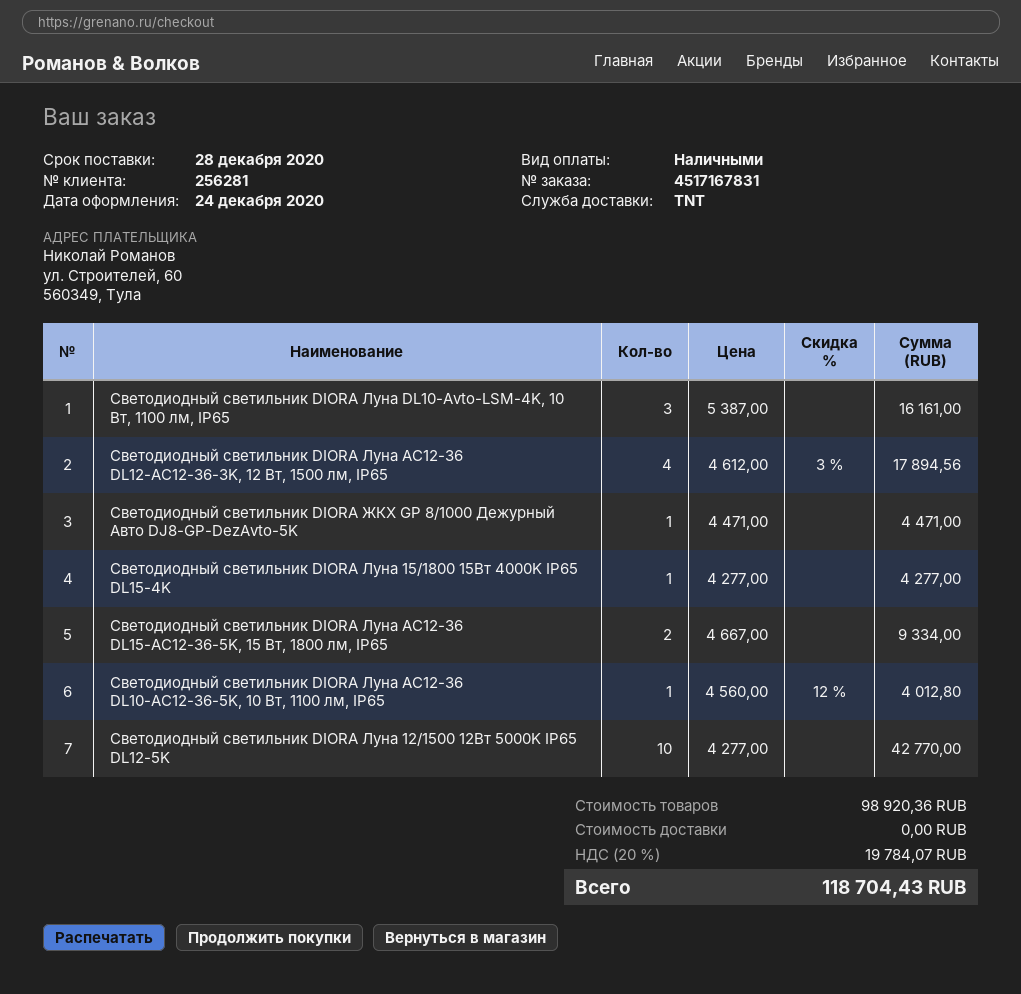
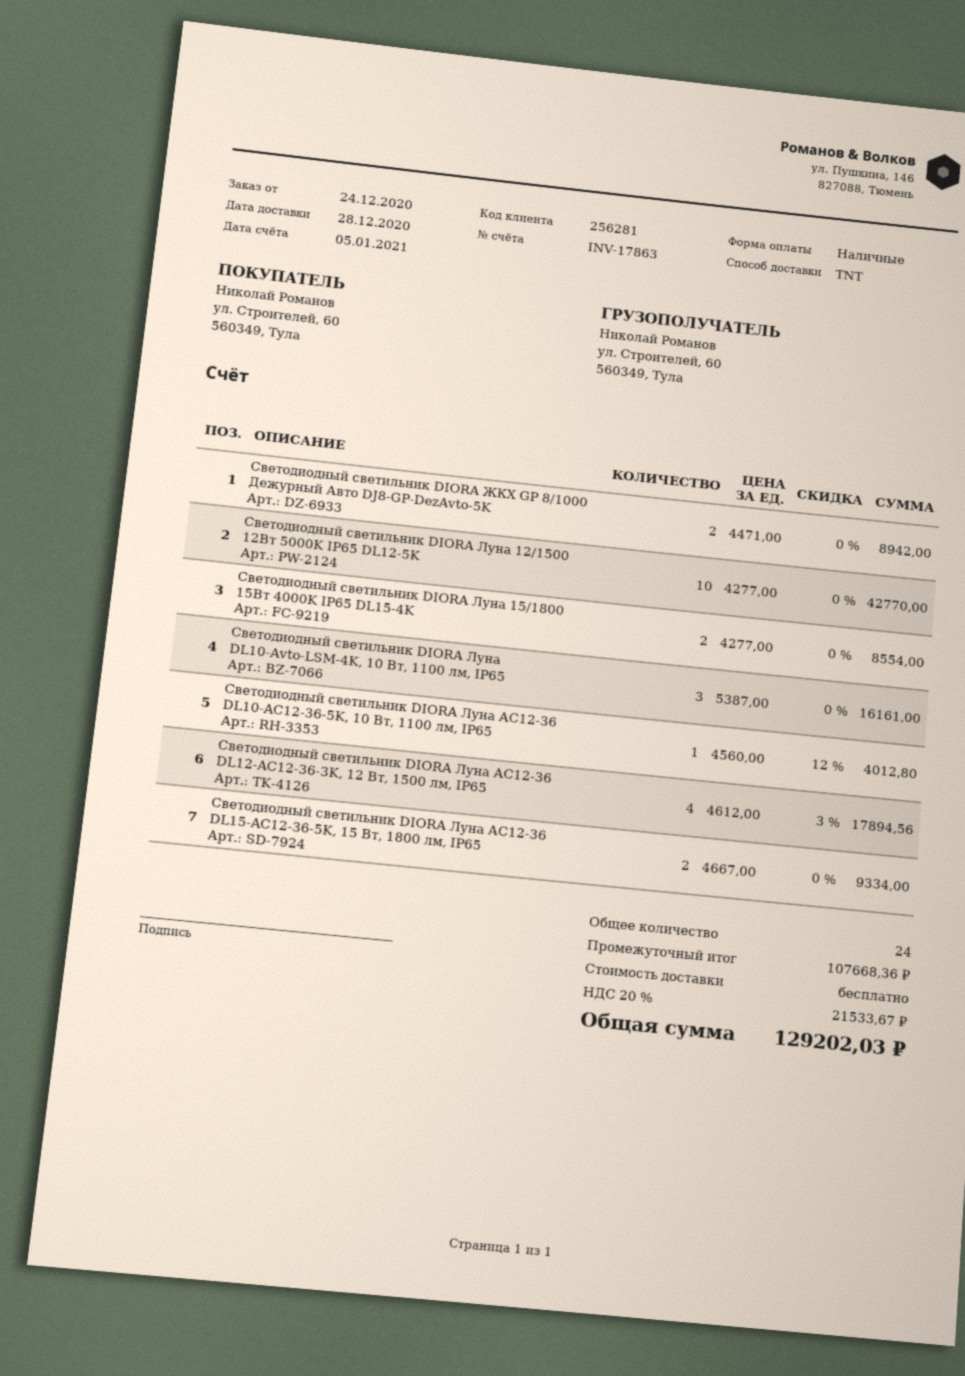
Светодиодный светильник DIORA ЖКХ GP 8/1000 Дежурный Авто DJ8-GP-DezAvto-5K: 1 x 4471.00 = 4471.00 -> 2 x 4471.00 = 8942.00
Светодиодный светильник DIORA Луна 15/1800 15Вт 4000K IP65 DL15-4K: 1 x 4277.00 = 4277.00 -> 2 x 4277.00 = 8554.00
subtotal: 98920.36 -> 107668.36
tax: 20% = 19784.07 -> 20% = 21533.67
total: 118704.43 -> 129202.03

